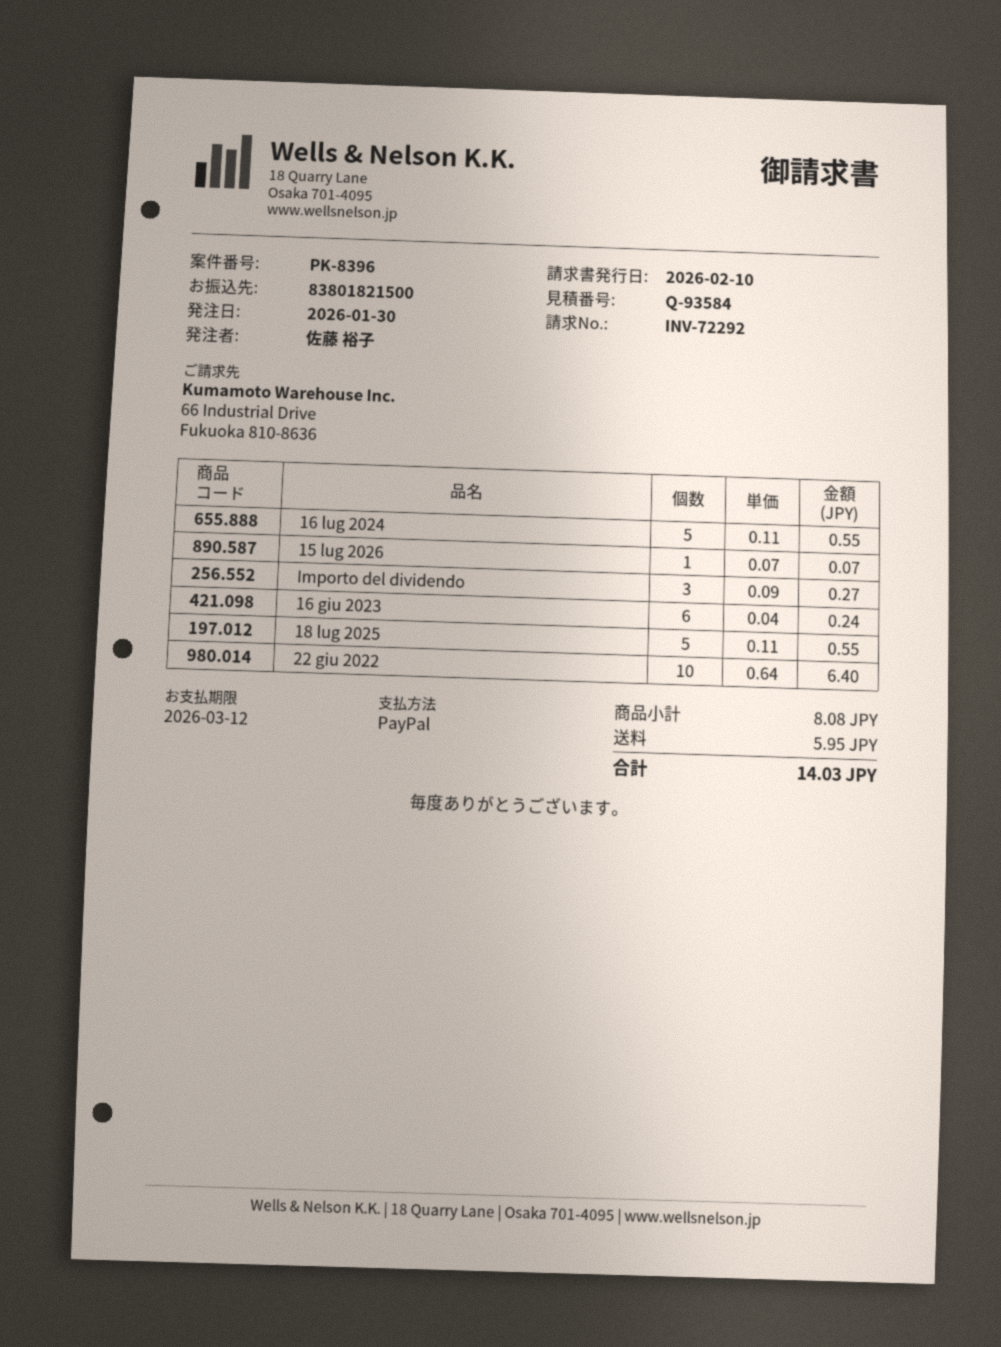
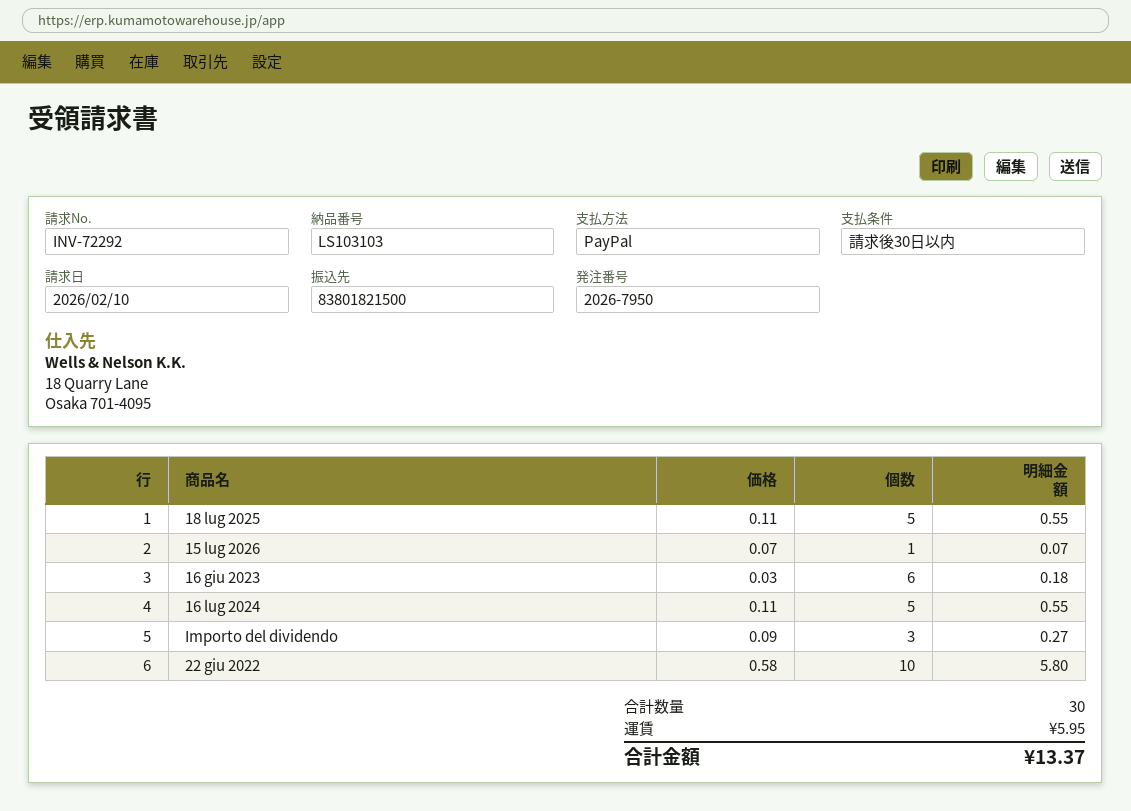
16 giu 2023: 6 x 0.04 = 0.24 -> 6 x 0.03 = 0.18
22 giu 2022: 10 x 0.64 = 6.40 -> 10 x 0.58 = 5.80
total: 14.03 -> 13.37

